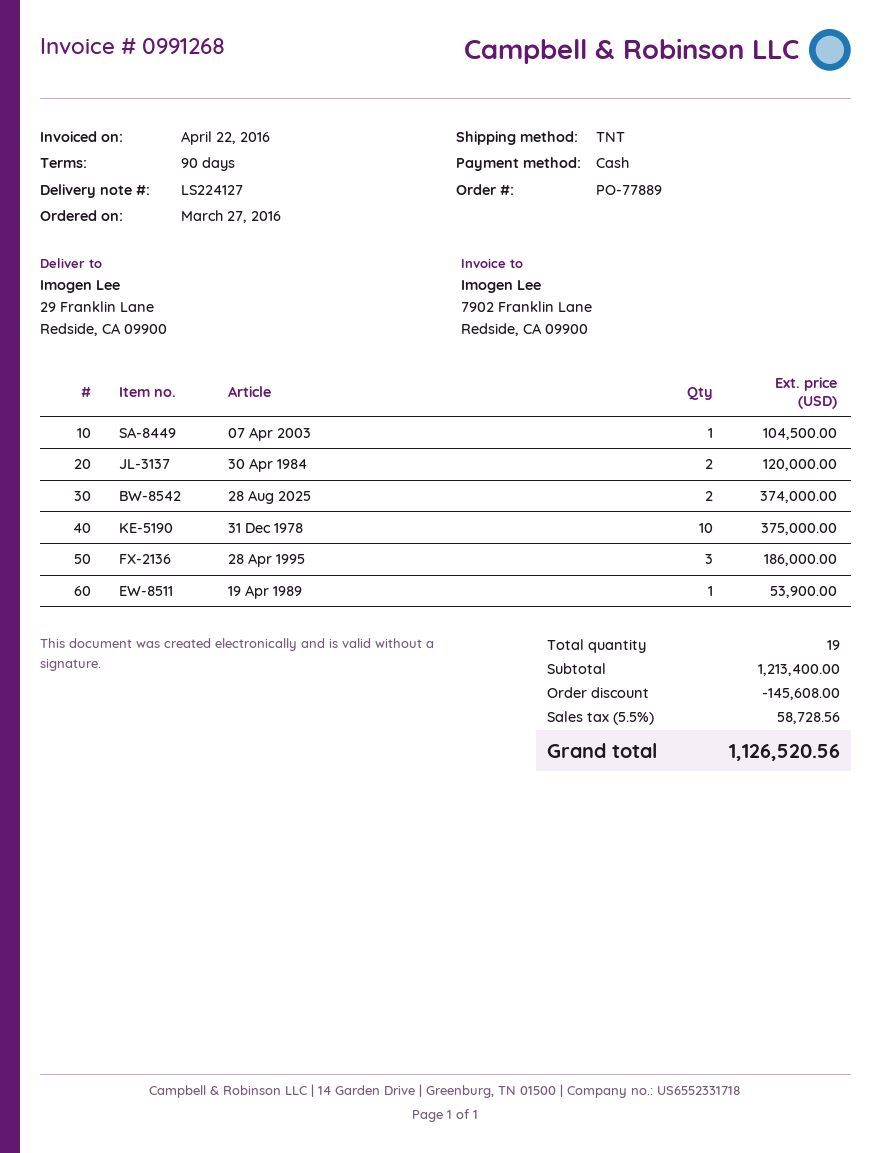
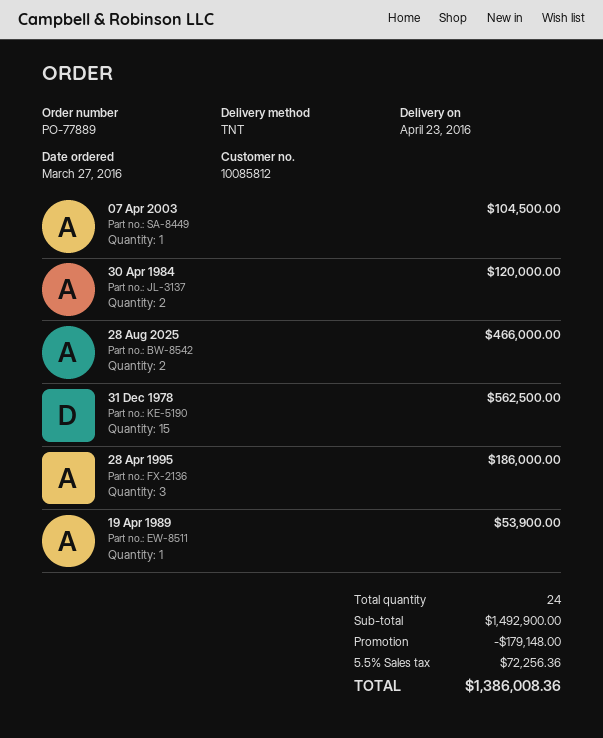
28 Aug 2025: 2 for 374000.00 -> 2 for 466000.00
31 Dec 1978: 10 for 375000.00 -> 15 for 562500.00
total quantity: 19 -> 24
subtotal: 1213400.00 -> 1492900.00
discount: 145608.00 -> 179148.00
tax: 5.5% = 58728.56 -> 5.5% = 72256.36
total: 1126520.56 -> 1386008.36

